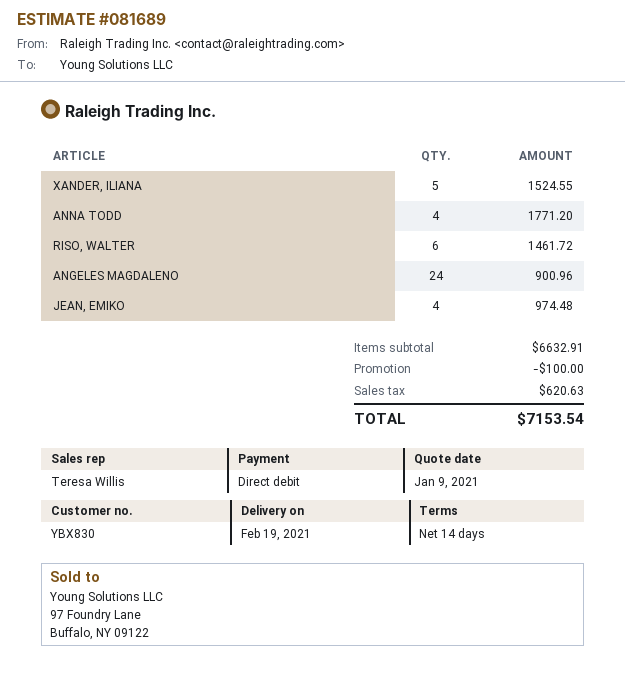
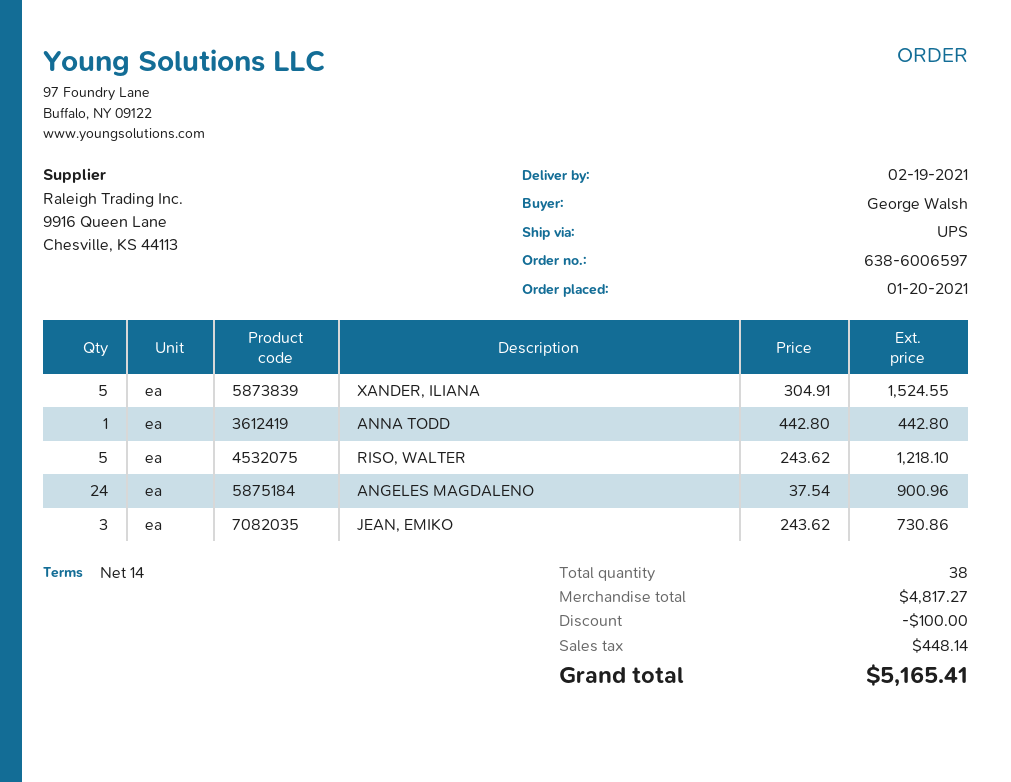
ANNA TODD: 4 for 1771.20 -> 1 for 442.80
RISO, WALTER: 6 for 1461.72 -> 5 for 1218.10
JEAN, EMIKO: 4 for 974.48 -> 3 for 730.86
subtotal: 6632.91 -> 4817.27
tax: 620.63 -> 448.14
total: 7153.54 -> 5165.41

